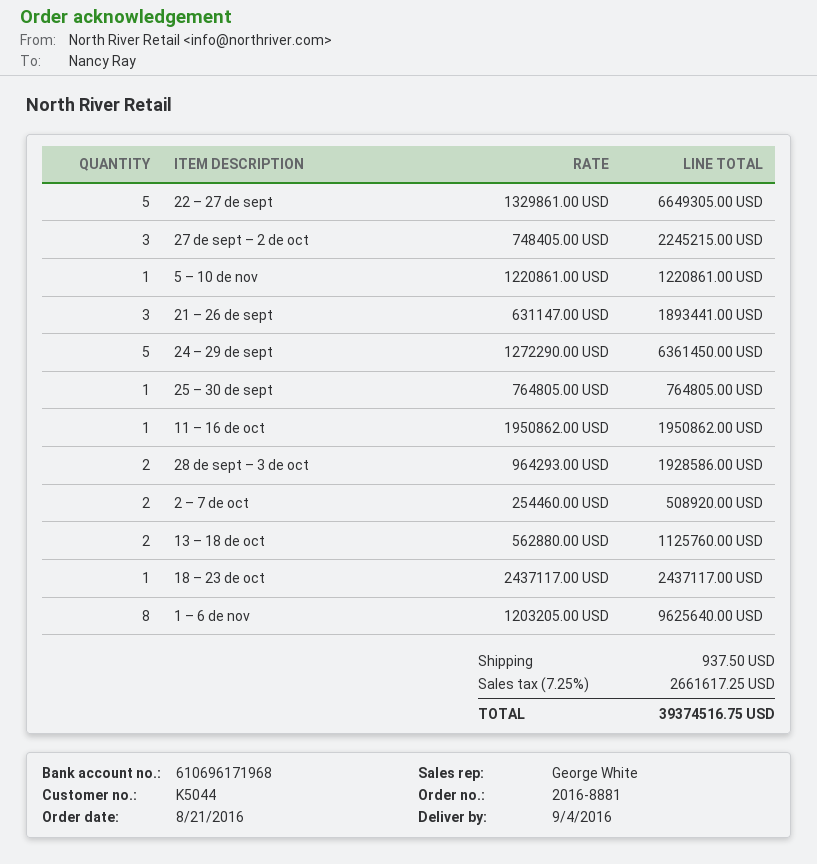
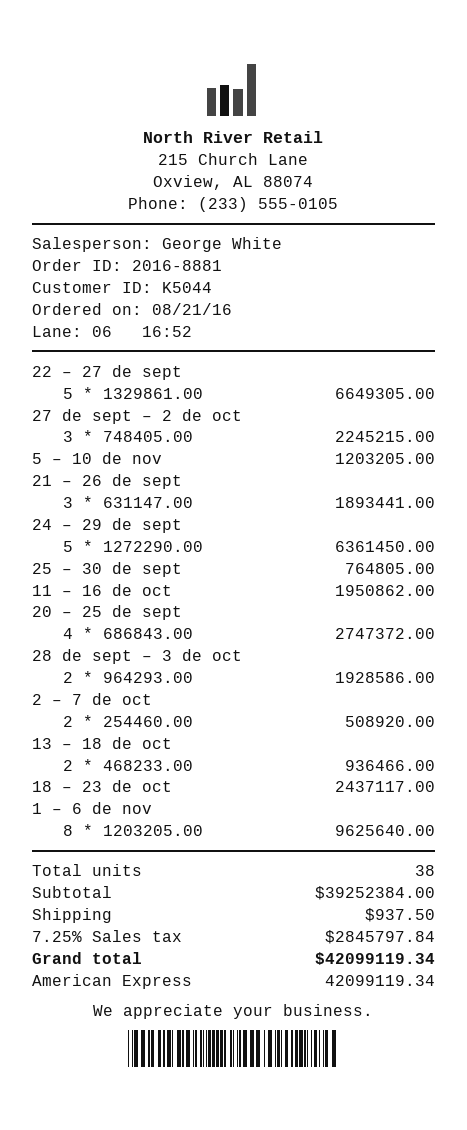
5 – 10 de nov: 1 x 1220861.00 = 1220861.00 -> 1 x 1203205.00 = 1203205.00
13 – 18 de oct: 2 x 562880.00 = 1125760.00 -> 2 x 468233.00 = 936466.00
20 – 25 de sept: none -> 4 x 686843.00 = 2747372.00
tax: 7.25% = 2661617.25 -> 7.25% = 2845797.84
total: 39374516.75 -> 42099119.34

